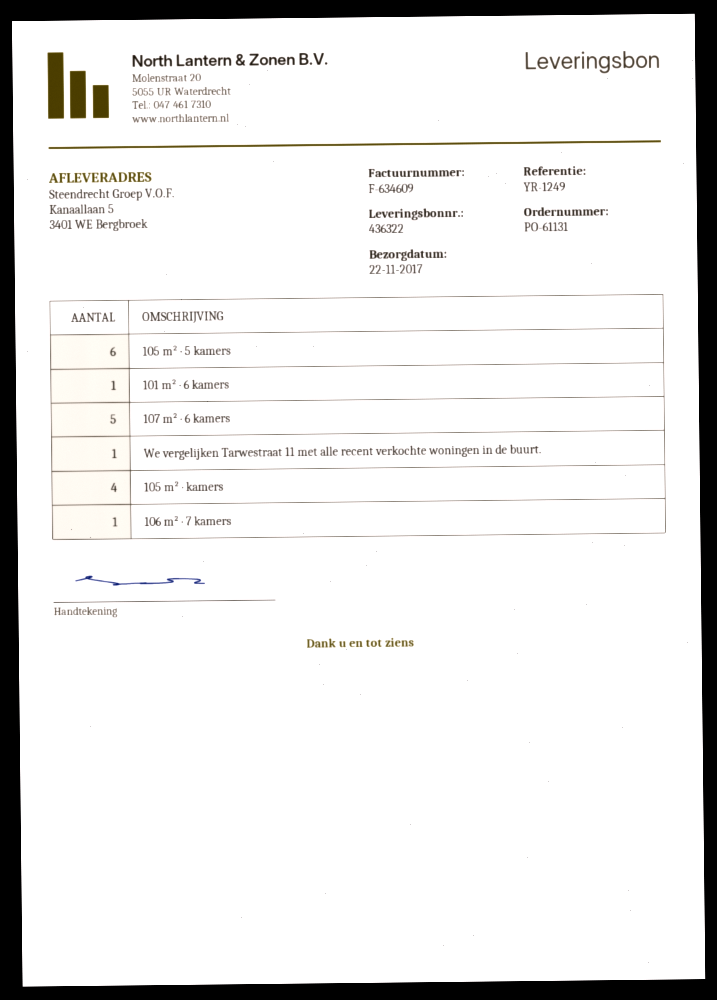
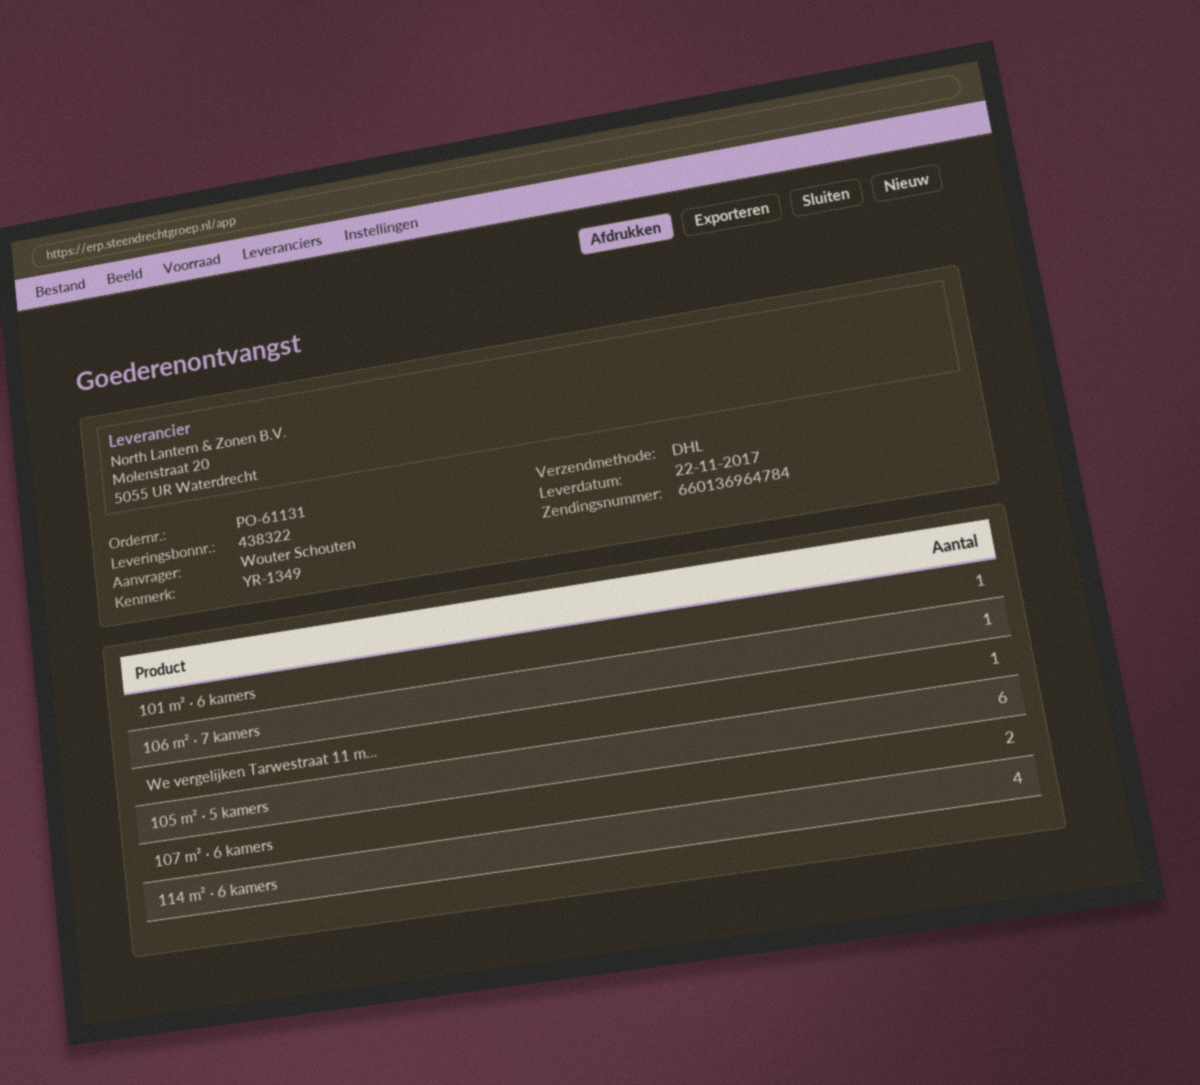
delivery note number: 436322 -> 438322
reference: YR-1249 -> YR-1349
107 m² · 6 kamers: 5 -> 2
105 m² · kamers: 4 -> none
114 m² · 6 kamers: none -> 4

